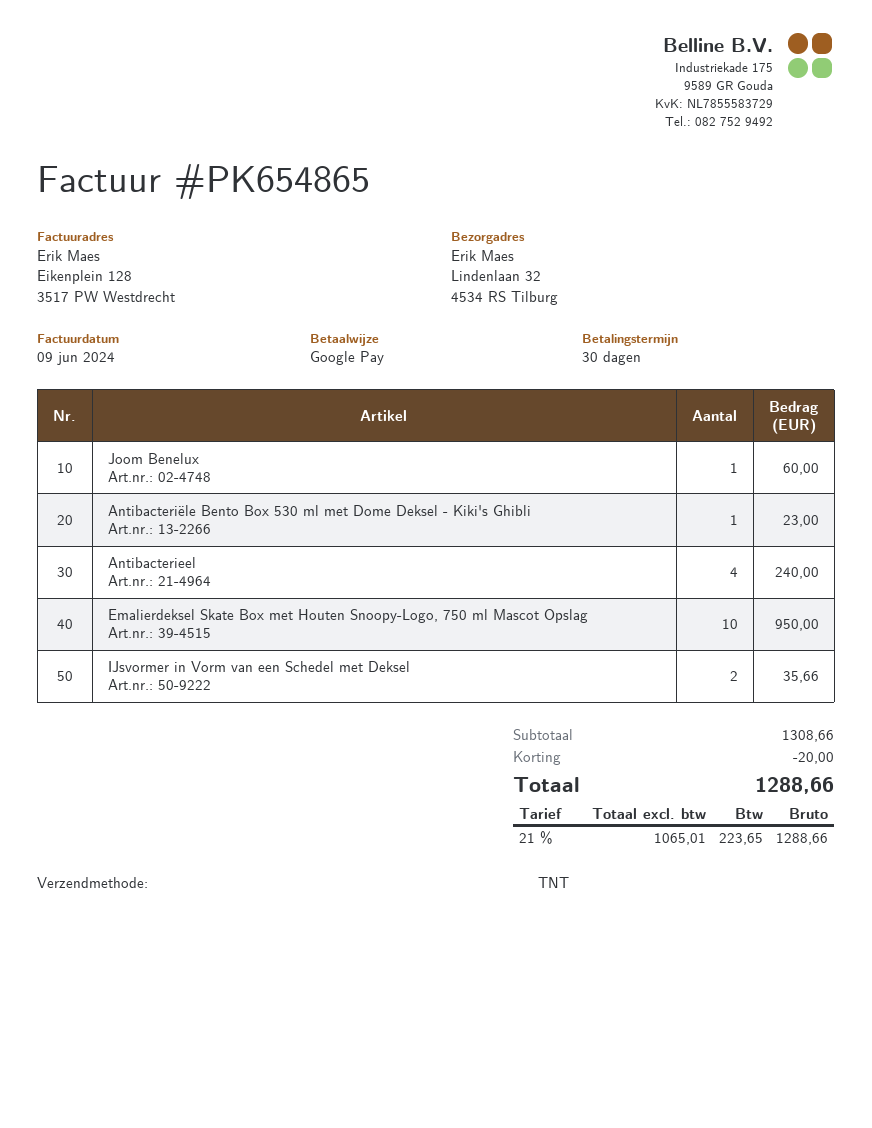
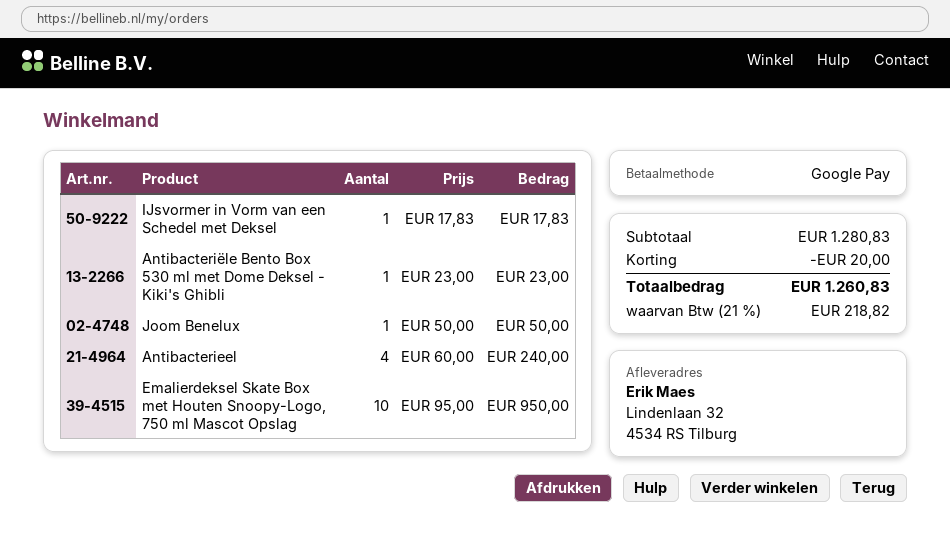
Joom Benelux: 1 for 60.00 -> 1 for 50.00
IJsvormer in Vorm van een Schedel met Deksel: 2 for 35.66 -> 1 for 17.83
subtotal: 1308.66 -> 1280.83
tax: 21% = 223.65 -> 21% = 218.82
total: 1288.66 -> 1260.83

